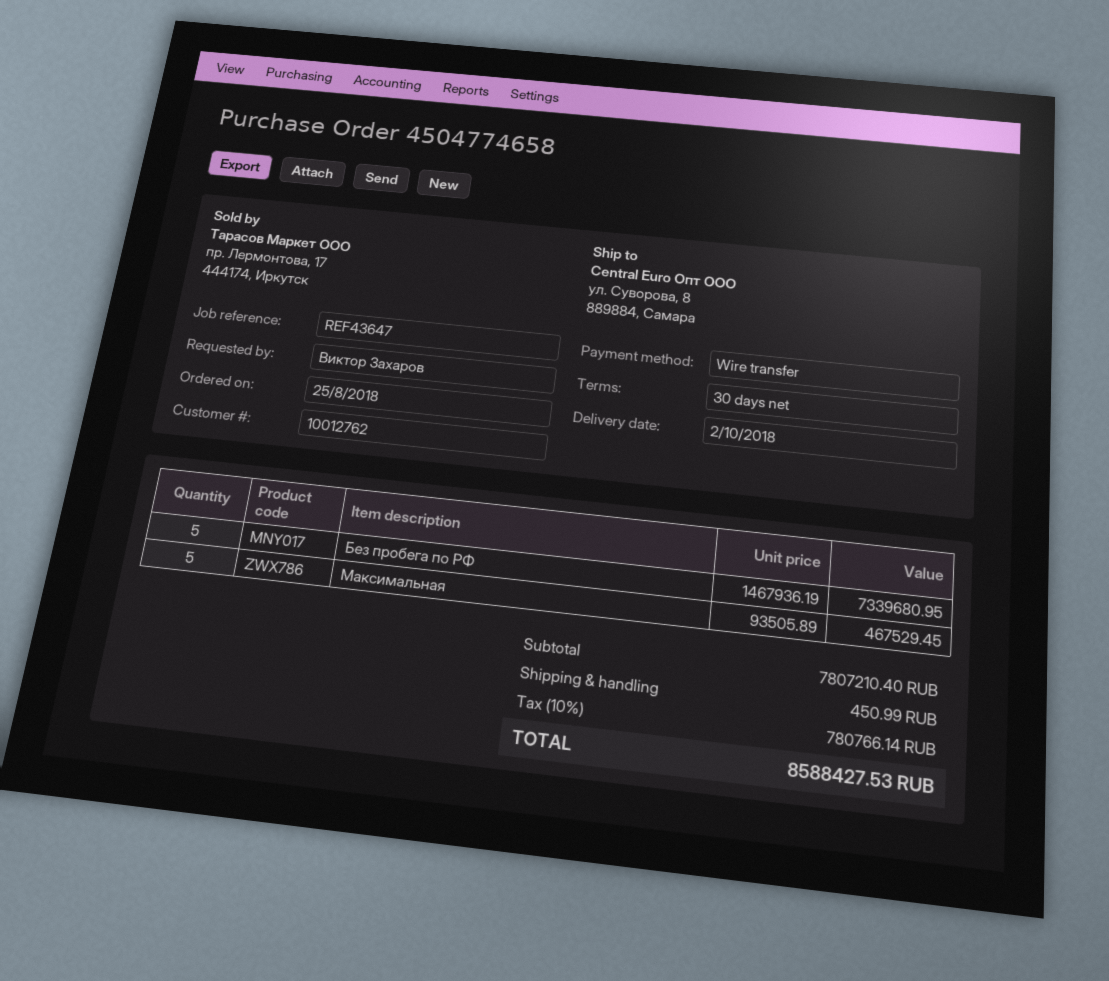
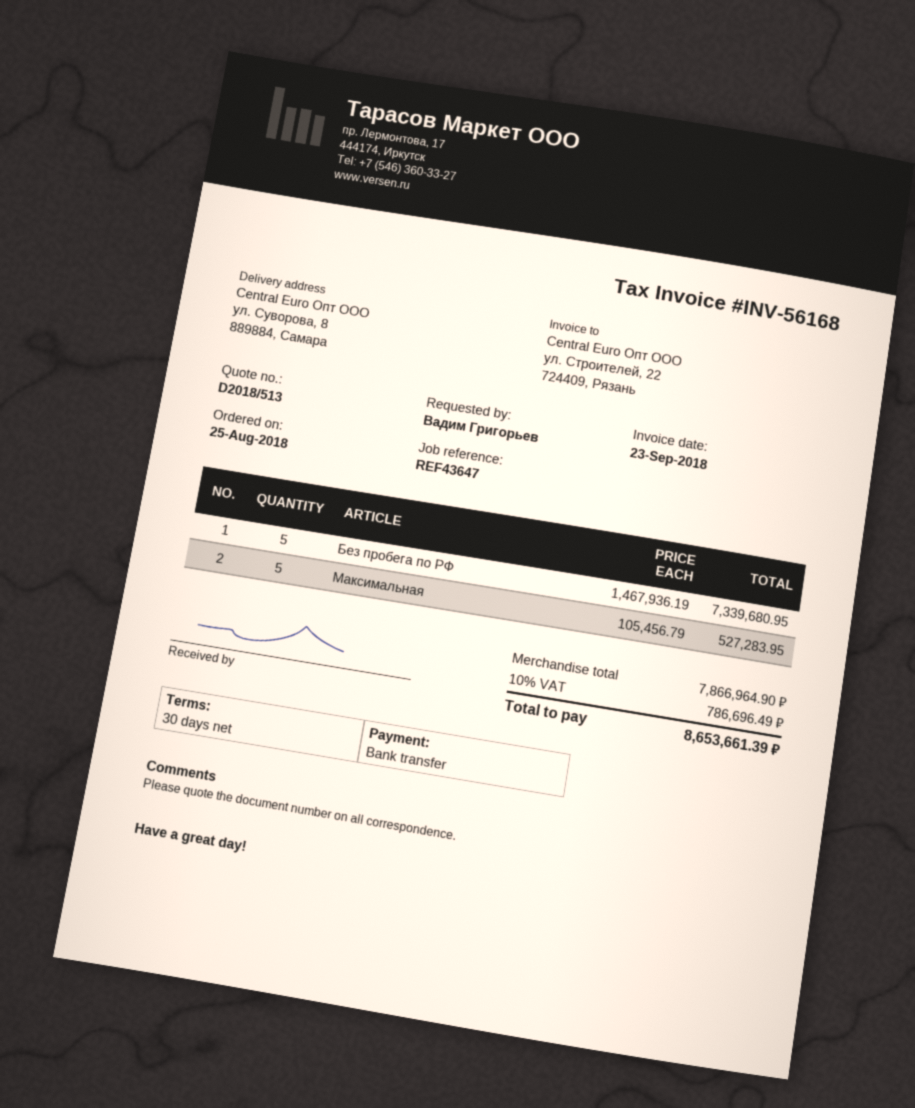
ordered by: Виктор Захаров -> Вадим Григорьев
Максимальная: 5 x 93505.89 = 467529.45 -> 5 x 105456.79 = 527283.95
subtotal: 7807210.40 -> 7866964.90
shipping: 450.99 -> none
tax: 10% = 780766.14 -> 10% = 786696.49
total: 8588427.53 -> 8653661.39

